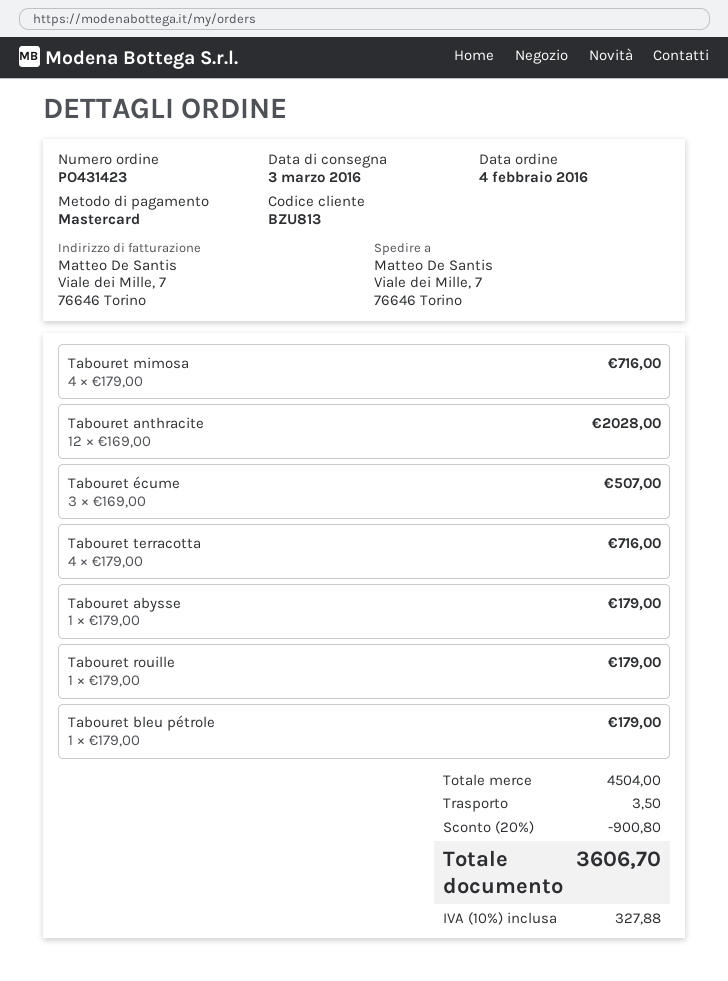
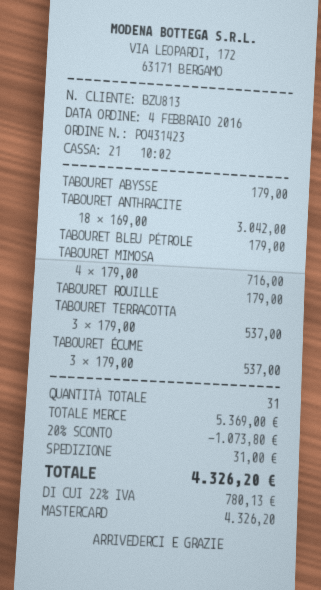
Tabouret anthracite: 12 x 169.00 = 2028.00 -> 18 x 169.00 = 3042.00
Tabouret écume: 3 x 169.00 = 507.00 -> 3 x 179.00 = 537.00
Tabouret terracotta: 4 x 179.00 = 716.00 -> 3 x 179.00 = 537.00
subtotal: 4504.00 -> 5369.00
discount: 20% = 900.80 -> 20% = 1073.80
shipping: 3.50 -> 31.00
tax: 10% = 327.88 -> 22% = 780.13
total: 3606.70 -> 4326.20

